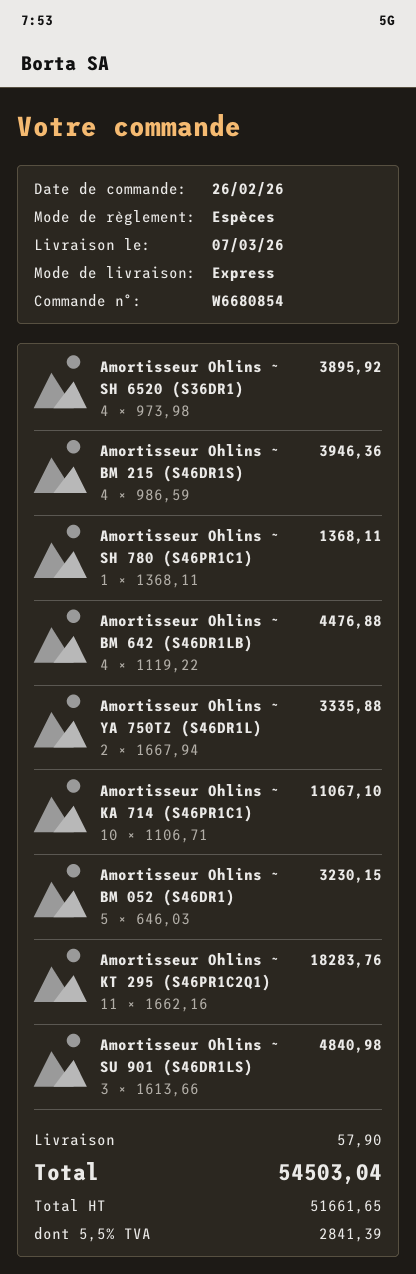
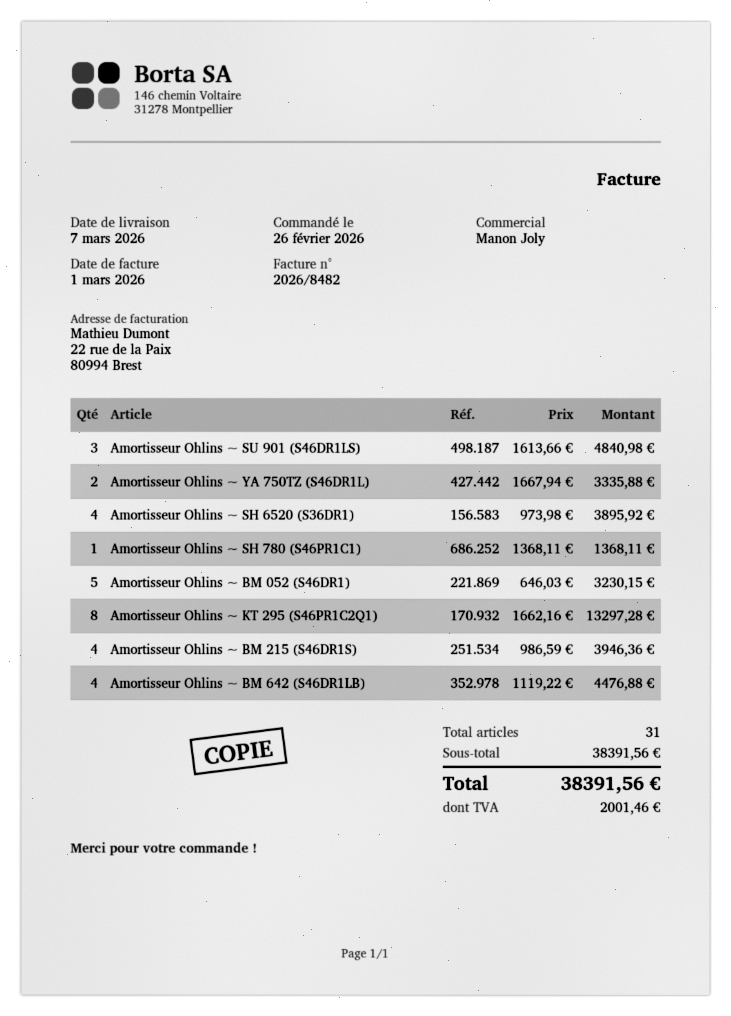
Amortisseur Ohlins ~ KA 714 (S46PR1C1): 10 x 1106.71 = 11067.10 -> none
Amortisseur Ohlins ~ KT 295 (S46PR1C2Q1): 11 x 1662.16 = 18283.76 -> 8 x 1662.16 = 13297.28
shipping: 57.90 -> none
tax: 2841.39 -> 2001.46
total: 54503.04 -> 38391.56

